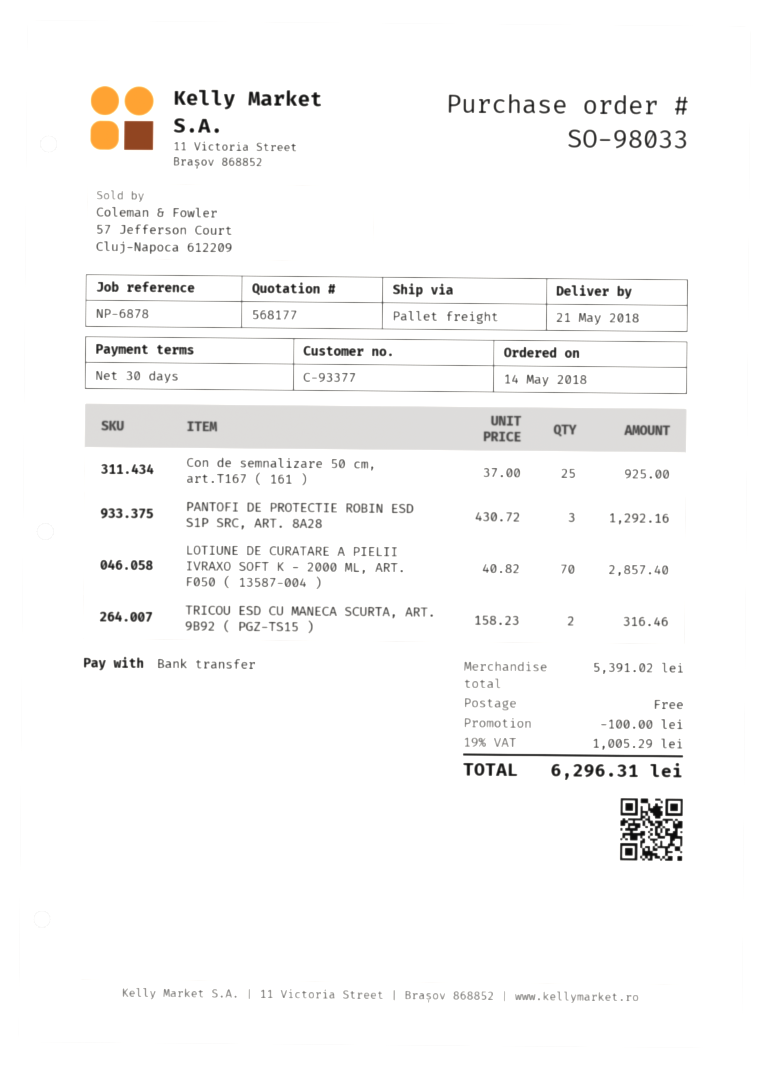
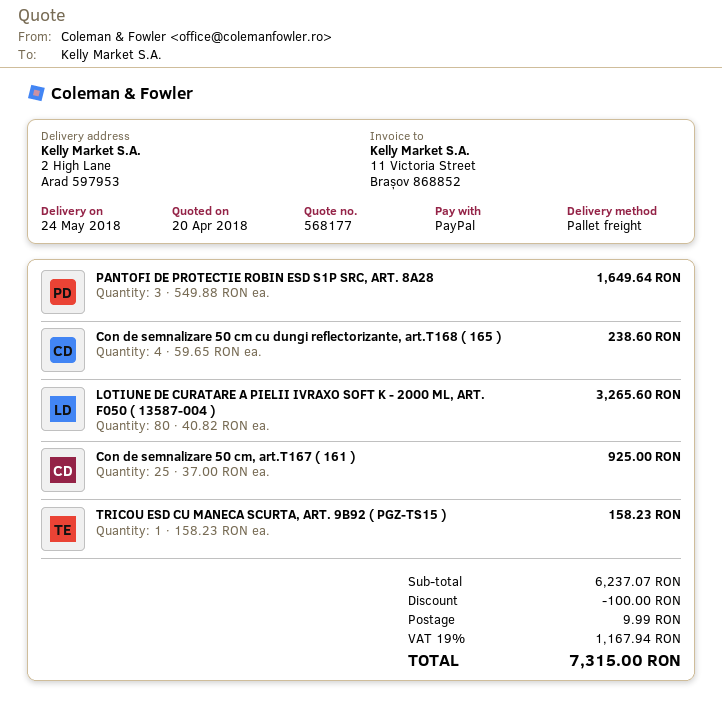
delivery date: 2018-05-21 -> 2018-05-24
payment method: bank transfer -> PayPal
PANTOFI DE PROTECTIE ROBIN ESD S1P SRC, ART. 8A28: 3 x 430.72 = 1292.16 -> 3 x 549.88 = 1649.64
LOTIUNE DE CURATARE A PIELII IVRAXO SOFT K - 2000 ML, ART. F050 ( 13587-004 ): 70 x 40.82 = 2857.40 -> 80 x 40.82 = 3265.60
TRICOU ESD CU MANECA SCURTA, ART. 9B92 ( PGZ-TS15 ): 2 x 158.23 = 316.46 -> 1 x 158.23 = 158.23
Con de semnalizare 50 cm cu dungi reflectorizante, art.T168 ( 165 ): none -> 4 x 59.65 = 238.60
subtotal: 5391.02 -> 6237.07
shipping: 0.00 -> 9.99
tax: 19% = 1005.29 -> 19% = 1167.94
total: 6296.31 -> 7315.00

